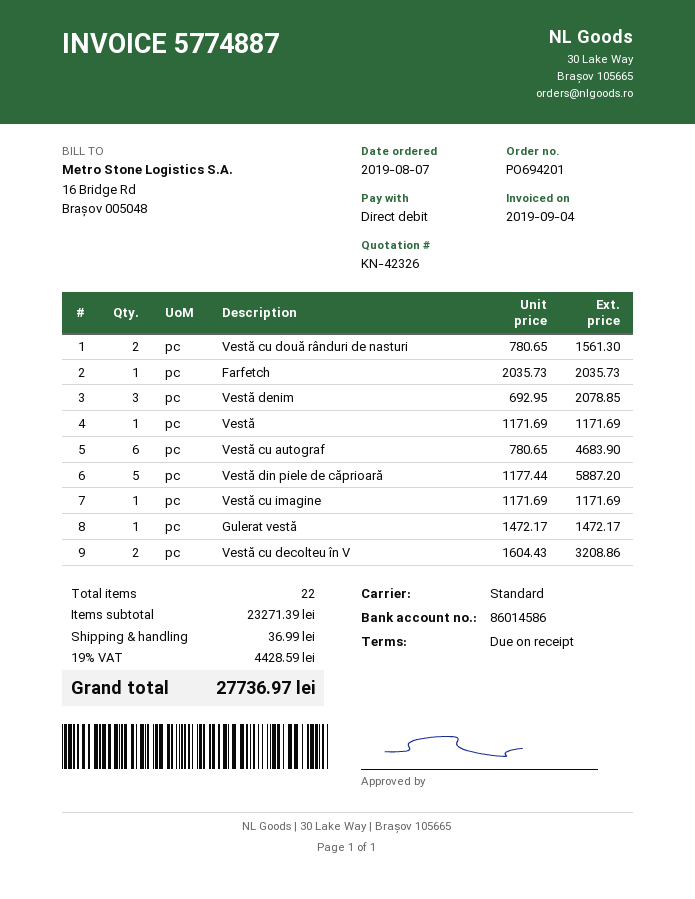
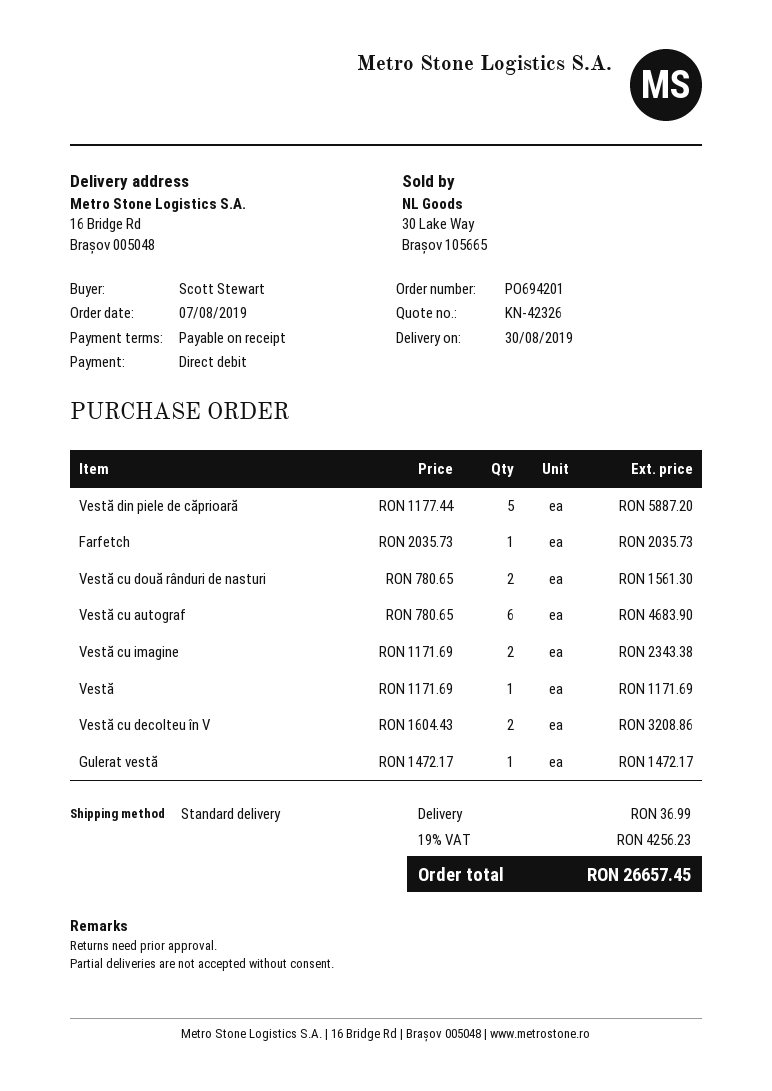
Vestă denim: 3 x 692.95 = 2078.85 -> none
Vestă cu imagine: 1 x 1171.69 = 1171.69 -> 2 x 1171.69 = 2343.38
tax: 19% = 4428.59 -> 19% = 4256.23
total: 27736.97 -> 26657.45

